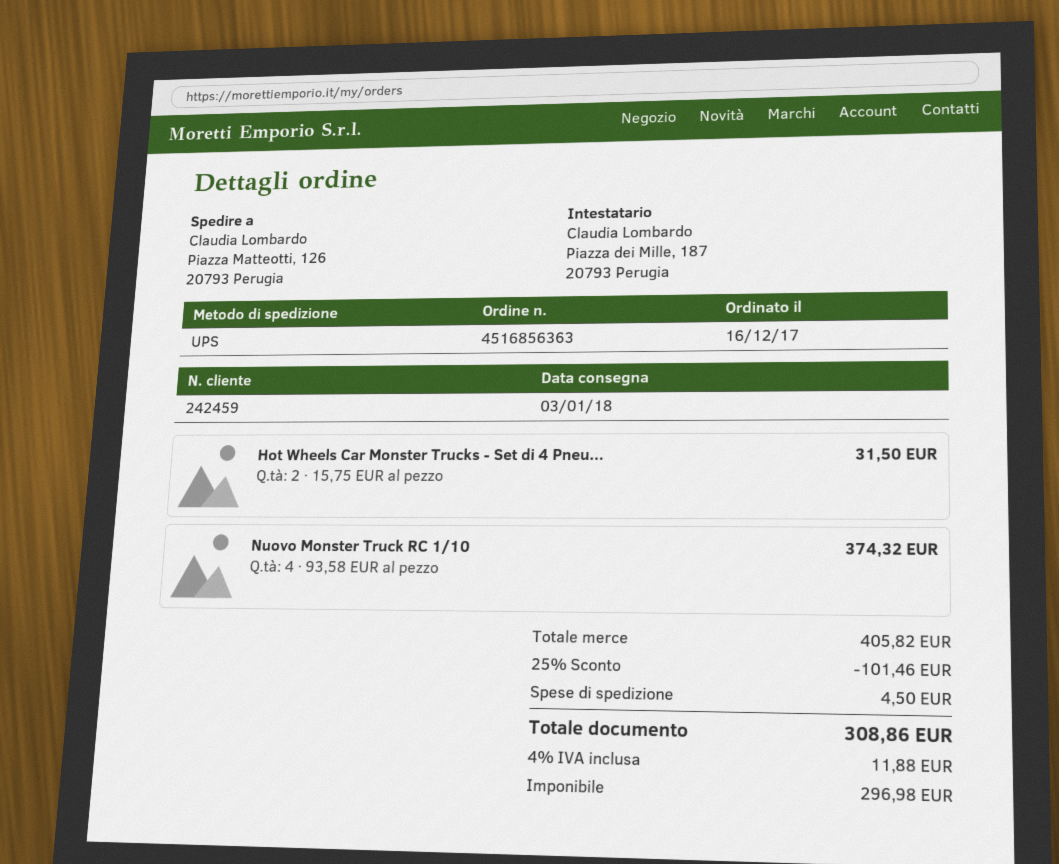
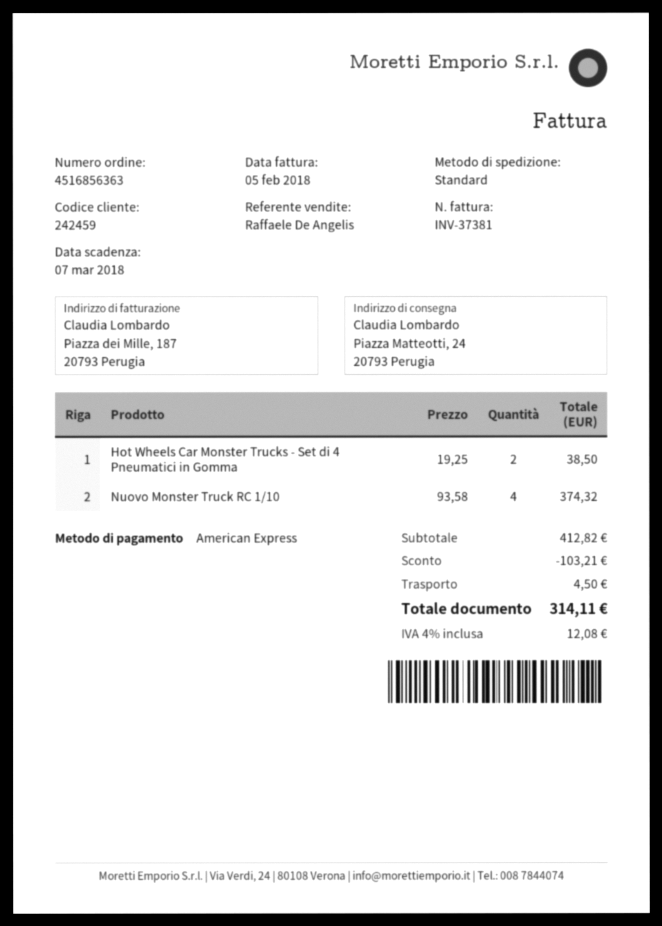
shipping method: UPS -> standard
ship to: Piazza Matteotti, 126, 20793 Perugia -> Piazza Matteotti, 24, 20793 Perugia
Hot Wheels Car Monster Trucks - Set di 4 Pneu...: 2 x 15.75 = 31.50 -> 2 x 19.25 = 38.50
subtotal: 405.82 -> 412.82
discount: 101.46 -> 103.21
tax: 4% = 11.88 -> 4% = 12.08
total: 308.86 -> 314.11

